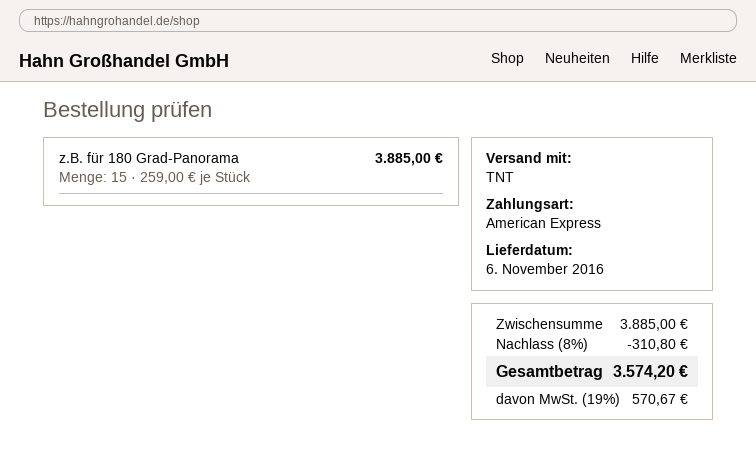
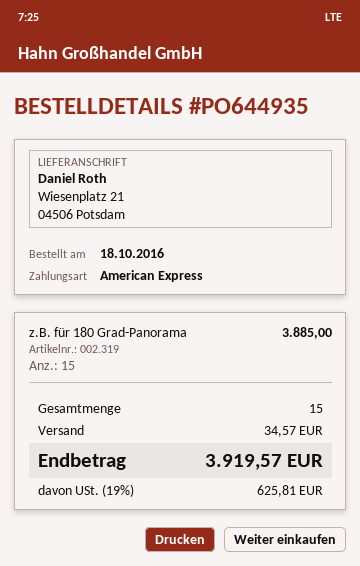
discount: 8% = 310.80 -> none
shipping: none -> 34.57
tax: 19% = 570.67 -> 19% = 625.81
total: 3574.20 -> 3919.57

